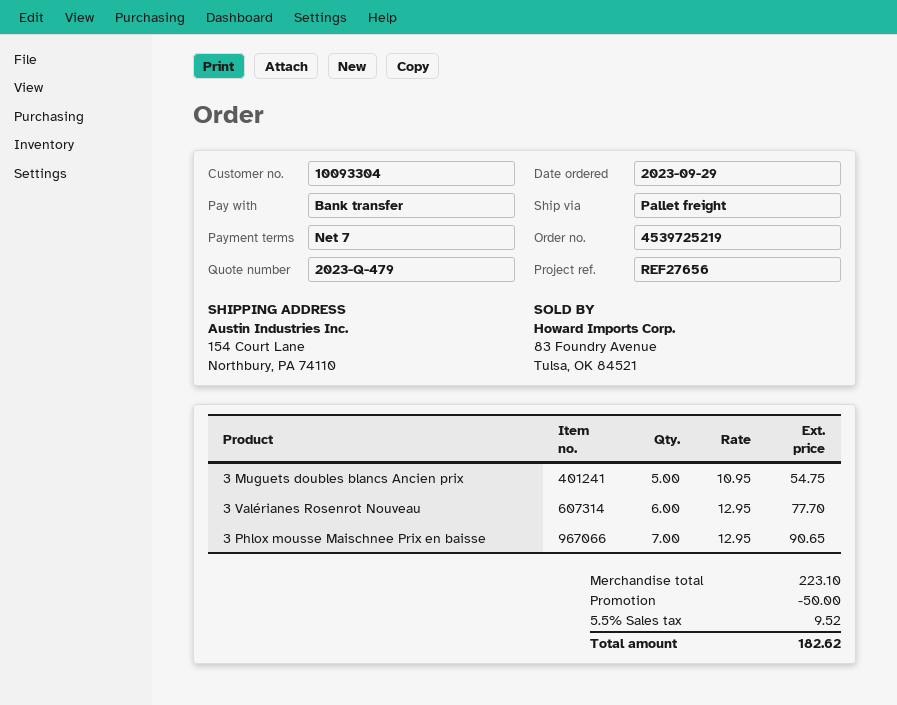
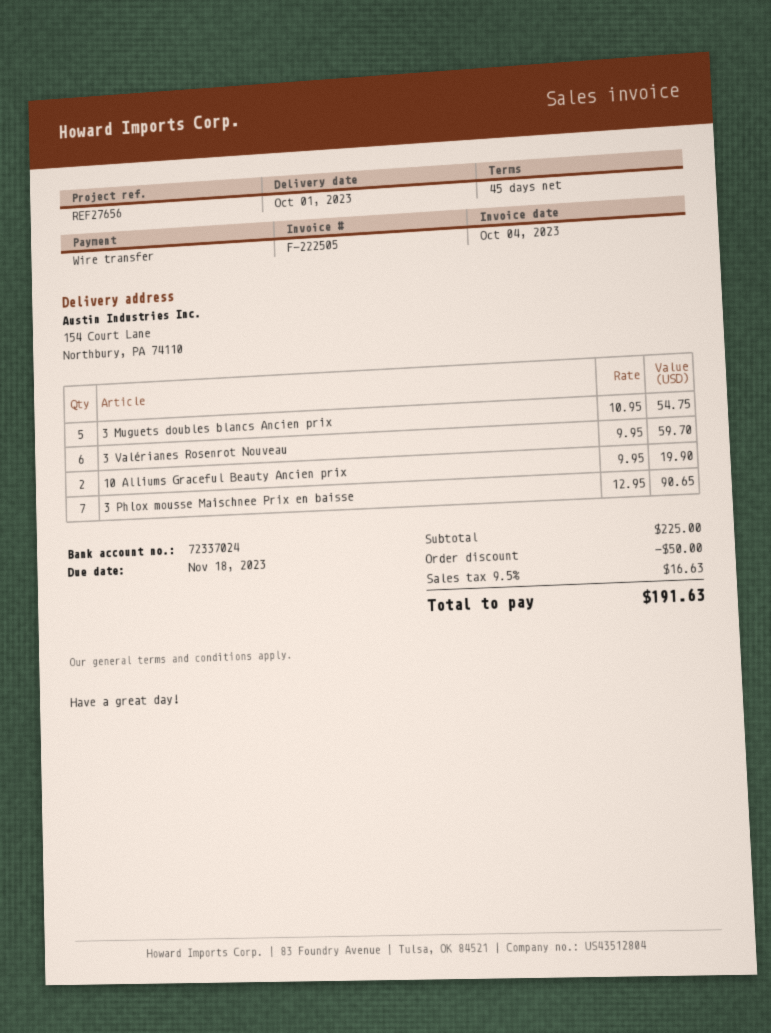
payment terms: 7 days -> 45 days
3 Valérianes Rosenrot Nouveau: 6 x 12.95 = 77.70 -> 6 x 9.95 = 59.70
10 Alliums Graceful Beauty Ancien prix: none -> 2 x 9.95 = 19.90
subtotal: 223.10 -> 225.00
tax: 5.5% = 9.52 -> 9.5% = 16.63
total: 182.62 -> 191.63

